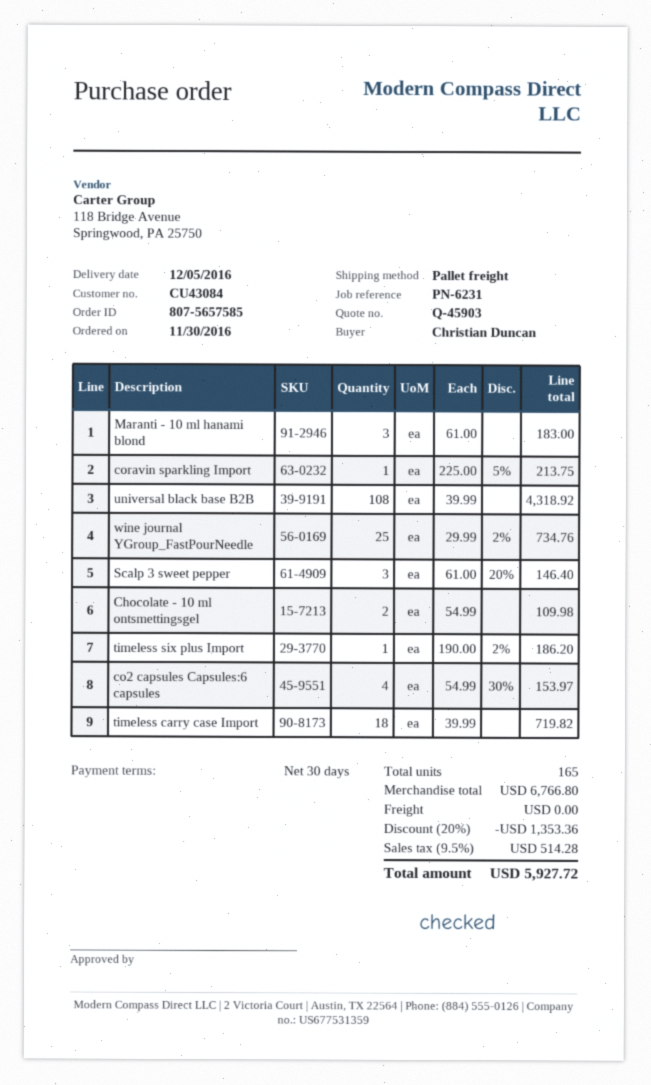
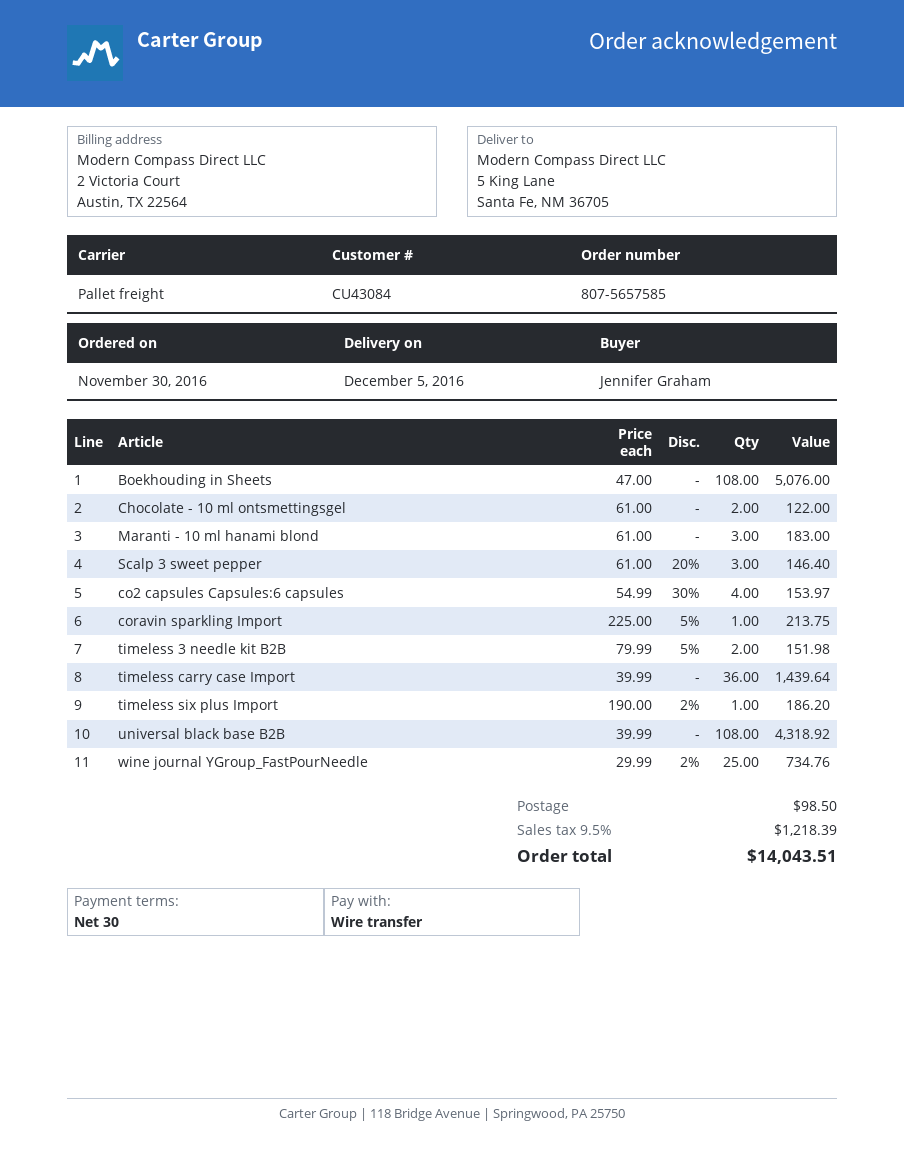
ordered by: Christian Duncan -> Jennifer Graham
Chocolate - 10 ml ontsmettingsgel: 2 x 54.99 = 109.98 -> 2 x 61.00 = 122.00
timeless carry case Import: 18 x 39.99 = 719.82 -> 36 x 39.99 = 1439.64
Boekhouding in Sheets: none -> 108 x 47.00 = 5076.00
timeless 3 needle kit B2B: none -> 2 x 79.99 - 5% = 151.98
discount: 20% = 1353.36 -> none
shipping: 0.00 -> 98.50
tax: 9.5% = 514.28 -> 9.5% = 1218.39
total: 5927.72 -> 14043.51

